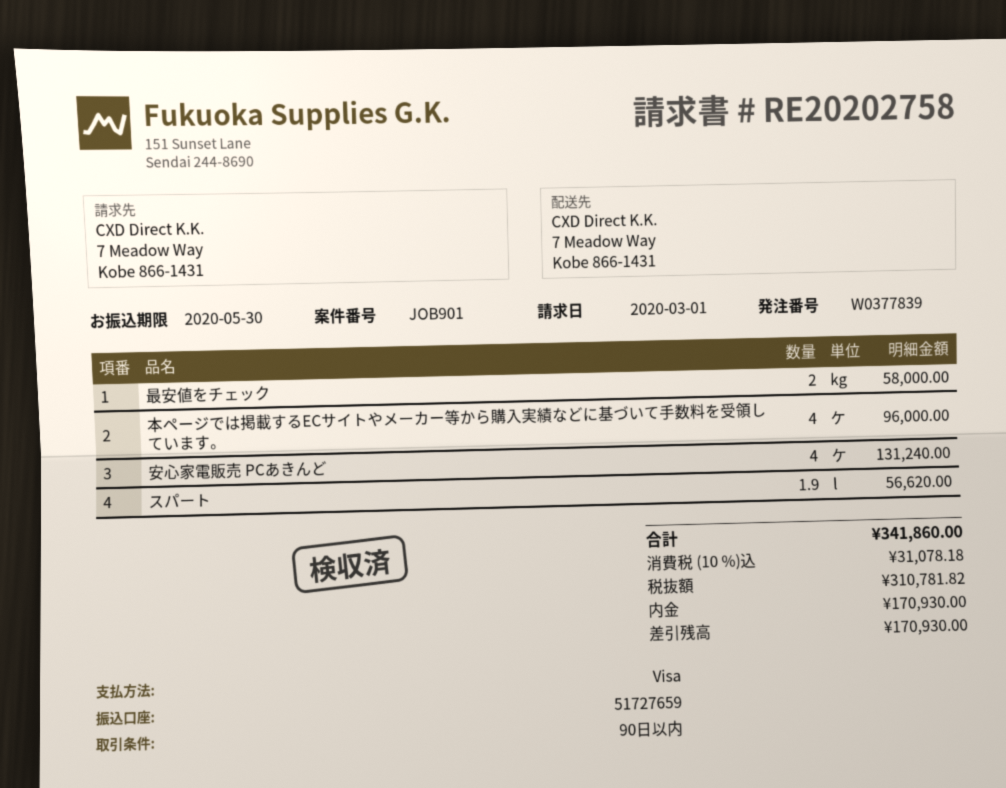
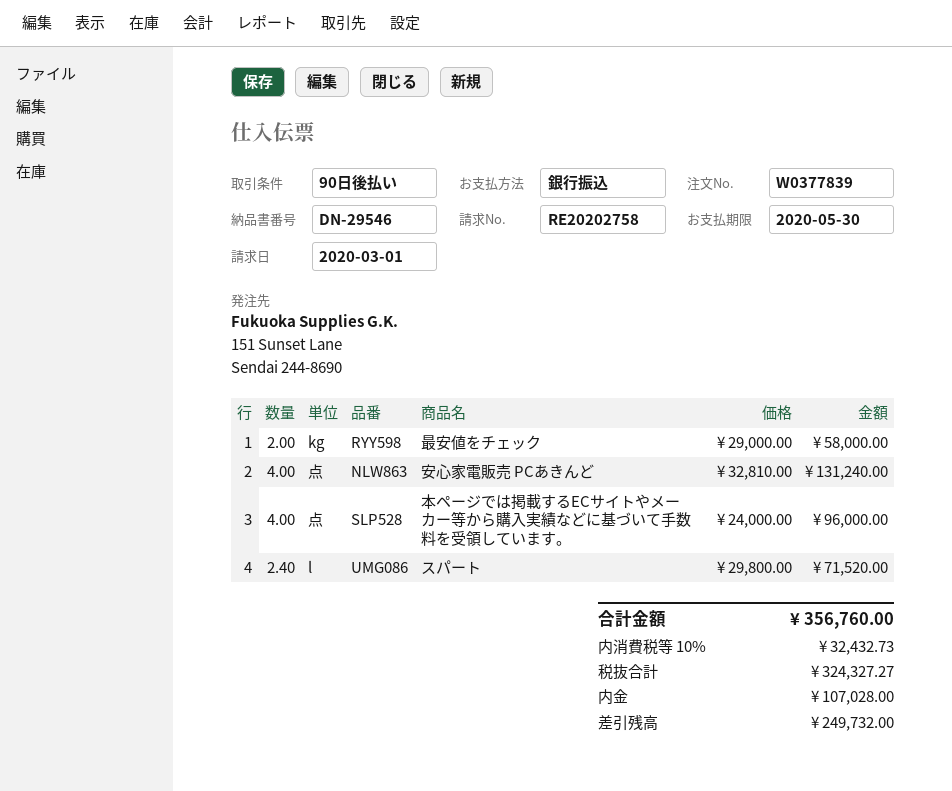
payment method: Visa -> bank transfer
スパート: 1.9 for 56620.00 -> 2.4 for 71520.00
net: 310781.82 -> 324327.27
tax: 10% = 31078.18 -> 10% = 32432.73
total: 341860.00 -> 356760.00
deposit: 170930.00 -> 107028.00
balance: 170930.00 -> 249732.00

